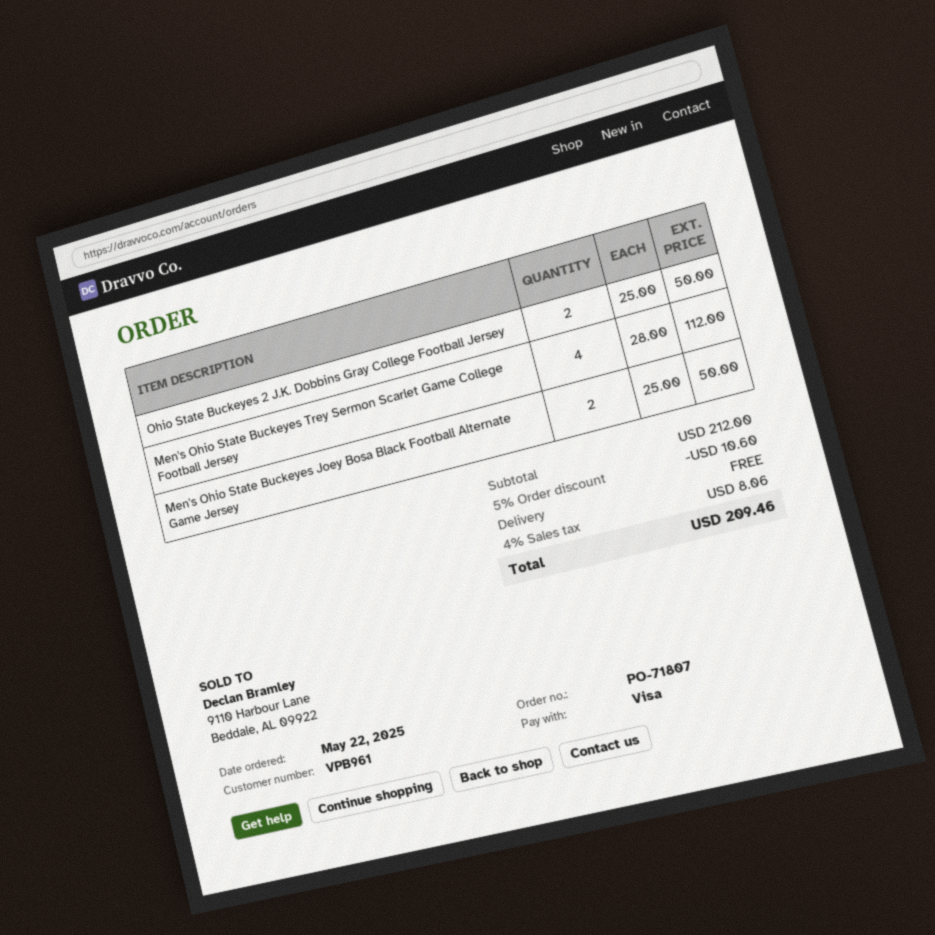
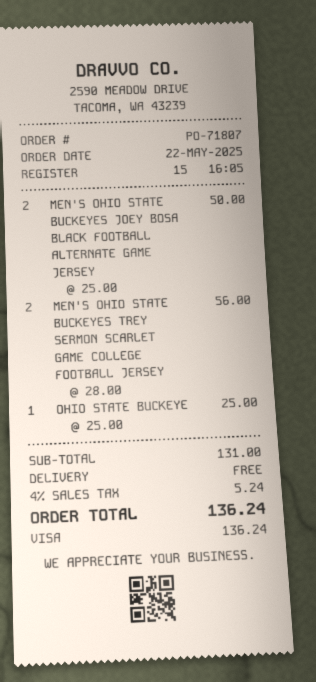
Ohio State Buckeyes 2 J.K. Dobbins Gray College Football Jersey: 2 x 25.00 = 50.00 -> 1 x 25.00 = 25.00
Men's Ohio State Buckeyes Trey Sermon Scarlet Game College Football Jersey: 4 x 28.00 = 112.00 -> 2 x 28.00 = 56.00
subtotal: 212.00 -> 131.00
discount: 5% = 10.60 -> none
tax: 4% = 8.06 -> 4% = 5.24
total: 209.46 -> 136.24

